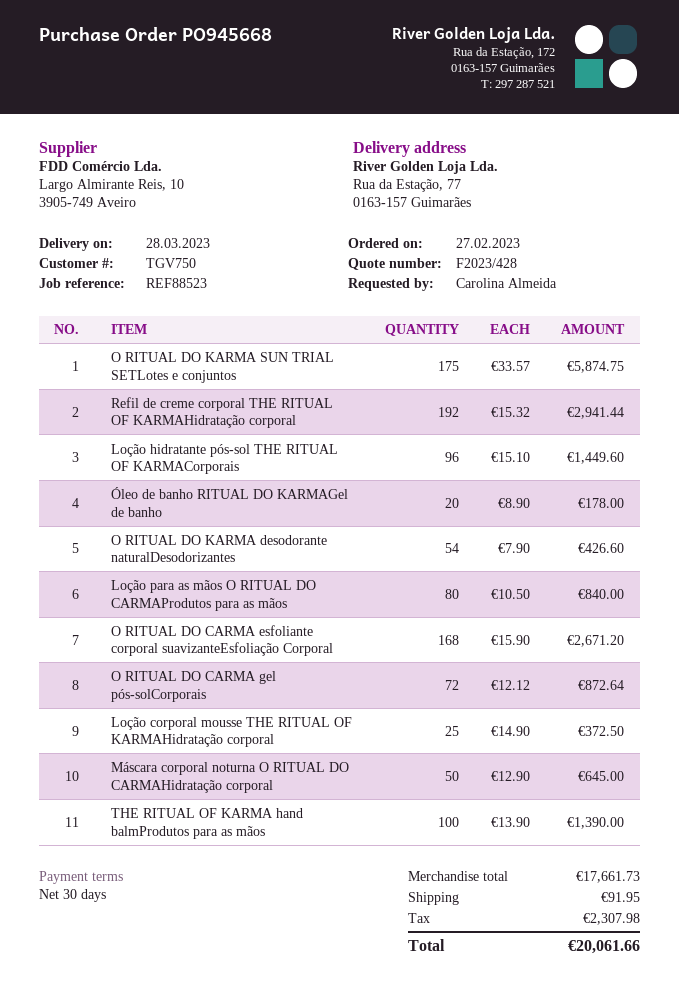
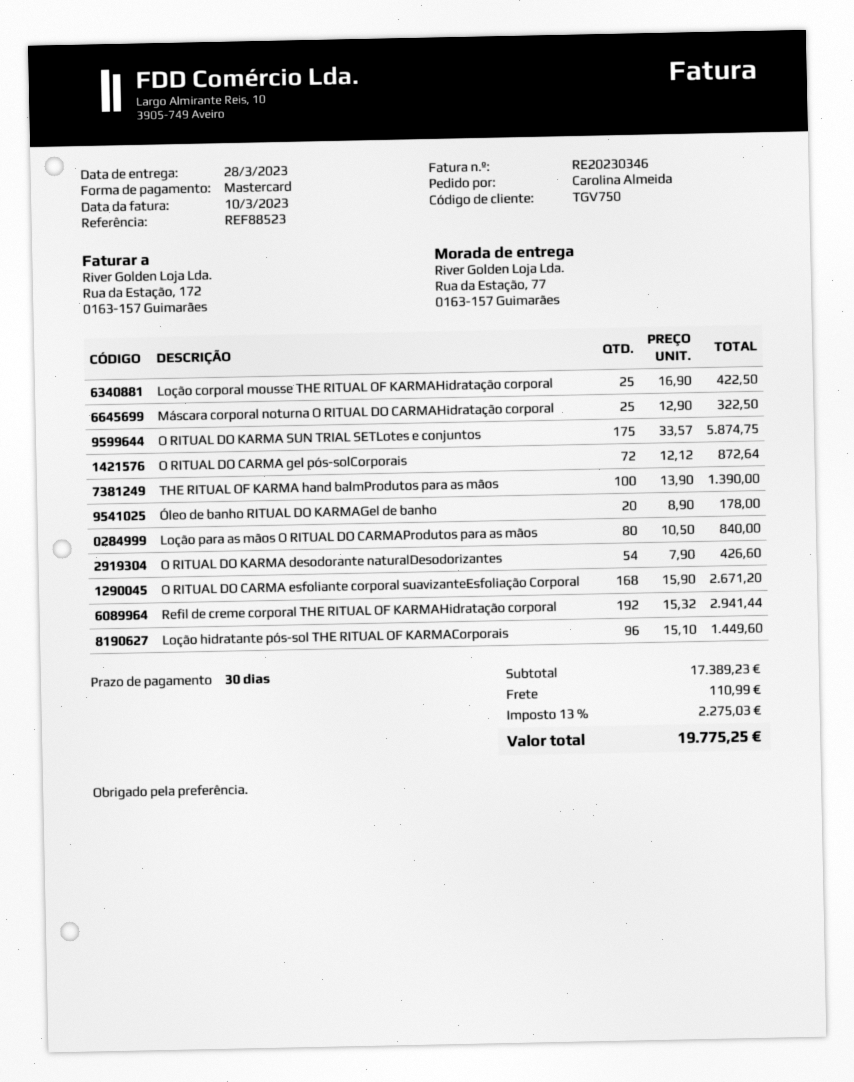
Loção corporal mousse THE RITUAL OF KARMAHidratação corporal: 25 x 14.90 = 372.50 -> 25 x 16.90 = 422.50
Máscara corporal noturna O RITUAL DO CARMAHidratação corporal: 50 x 12.90 = 645.00 -> 25 x 12.90 = 322.50
subtotal: 17661.73 -> 17389.23
shipping: 91.95 -> 110.99
tax: 2307.98 -> 2275.03
total: 20061.66 -> 19775.25

